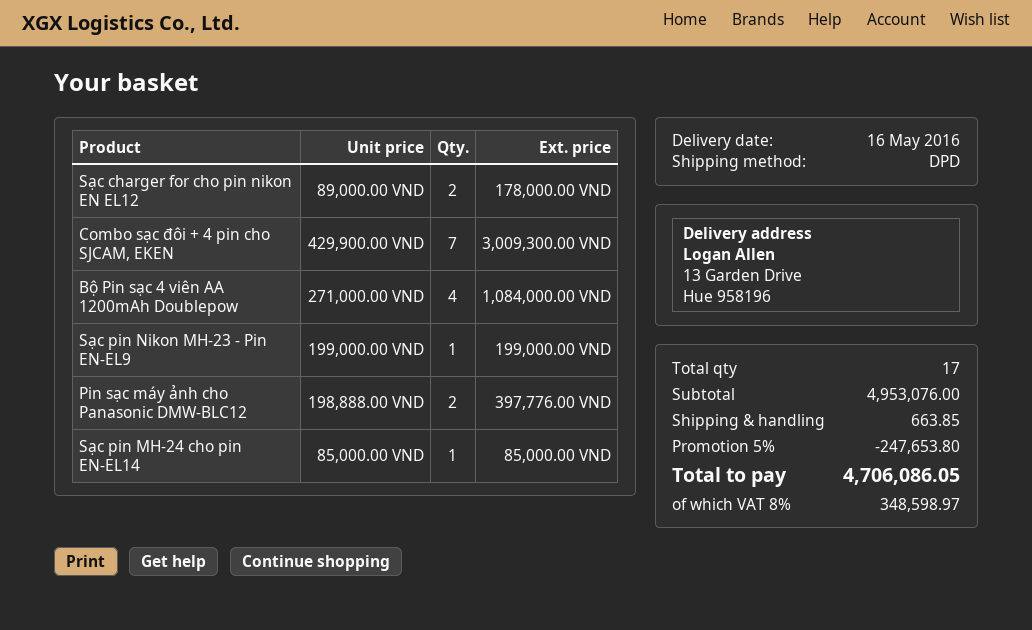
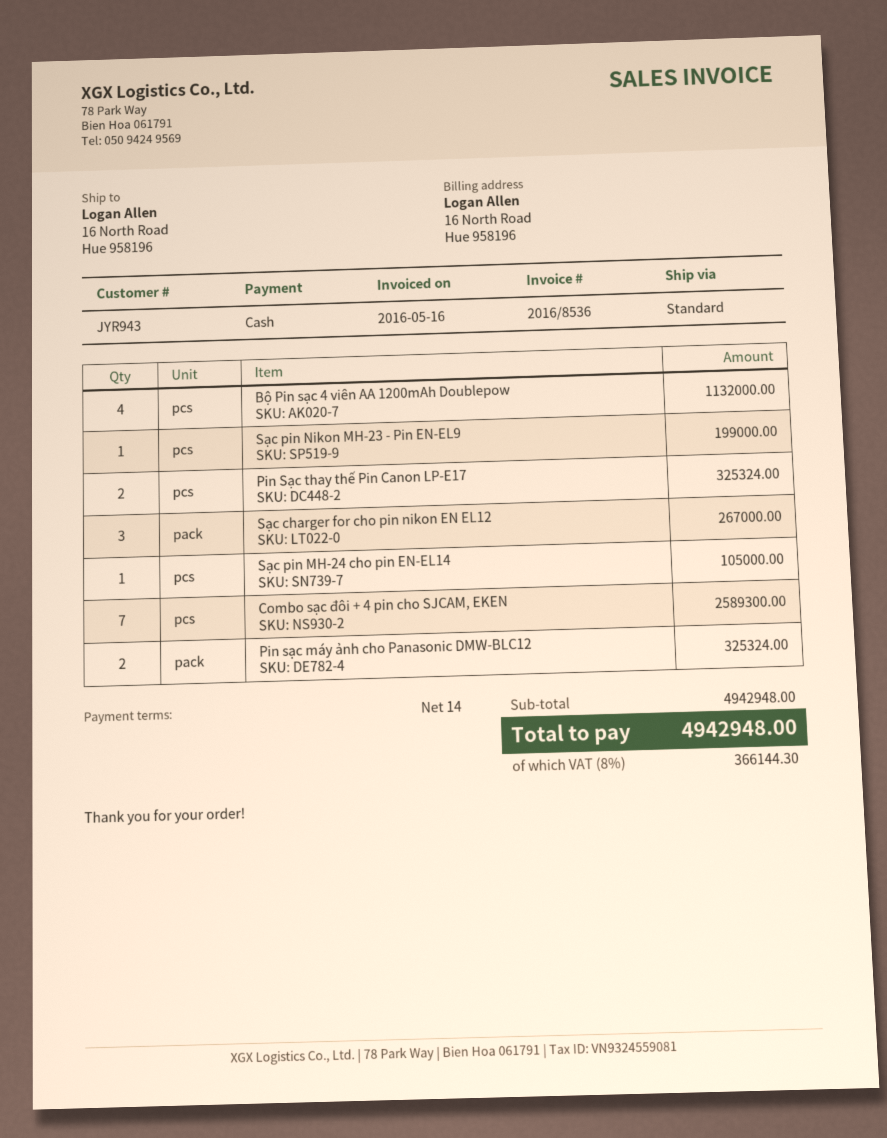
shipping method: DPD -> standard
ship to: 13 Garden Drive, Hue 958196 -> 16 North Road, Hue 958196
Sạc charger for cho pin nikon EN EL12: 2 for 178000.00 -> 3 for 267000.00
Combo sạc đôi + 4 pin cho SJCAM, EKEN: 7 for 3009300.00 -> 7 for 2589300.00
Bộ Pin sạc 4 viên AA 1200mAh Doublepow: 4 for 1084000.00 -> 4 for 1132000.00
Pin sạc máy ảnh cho Panasonic DMW-BLC12: 2 for 397776.00 -> 2 for 325324.00
Sạc pin MH-24 cho pin EN-EL14: 1 for 85000.00 -> 1 for 105000.00
Pin Sạc thay thế Pin Canon LP-E17: none -> 2 for 325324.00
subtotal: 4953076.00 -> 4942948.00
discount: 5% = 247653.80 -> none
shipping: 663.85 -> none
tax: 8% = 348598.97 -> 8% = 366144.30
total: 4706086.05 -> 4942948.00

